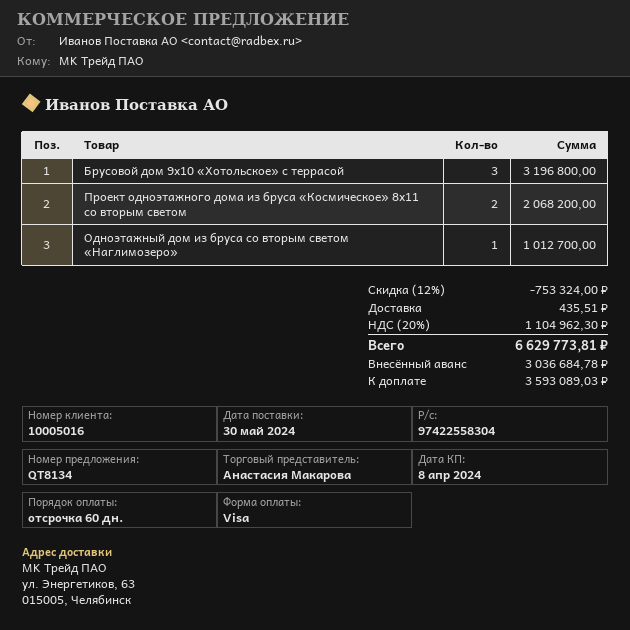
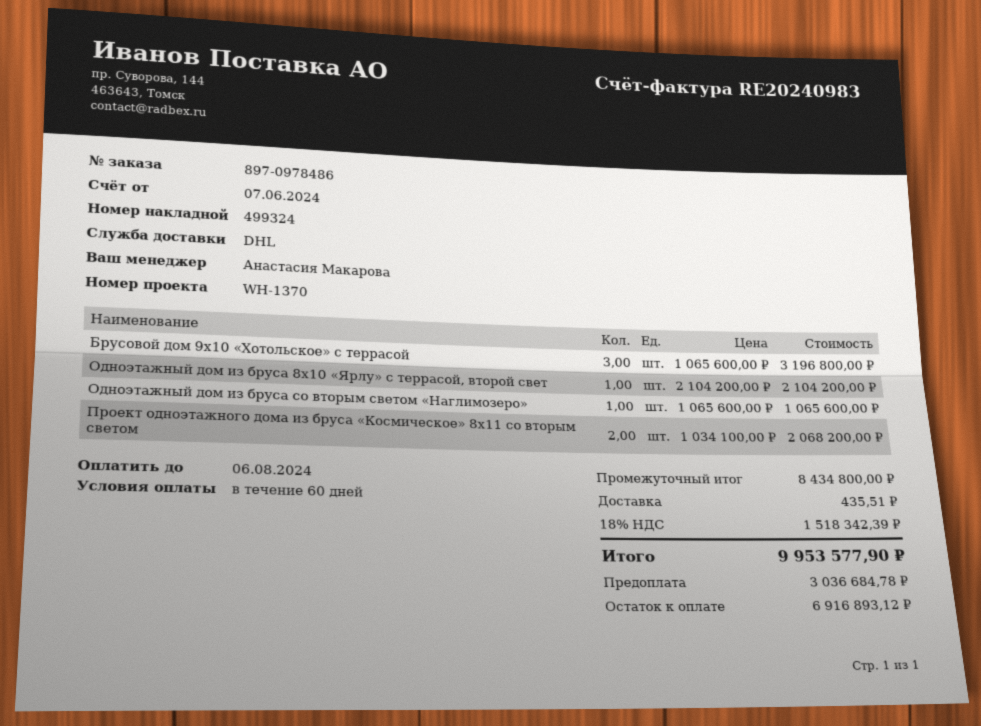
Одноэтажный дом из бруса со вторым светом «Наглимозеро»: 1 for 1012700.00 -> 1 for 1065600.00
Одноэтажный дом из бруса 8х10 «Ярлу» с террасой, второй свет: none -> 1 for 2104200.00
discount: 12% = 753324.00 -> none
tax: 20% = 1104962.30 -> 18% = 1518342.39
total: 6629773.81 -> 9953577.90
balance: 3593089.03 -> 6916893.12

